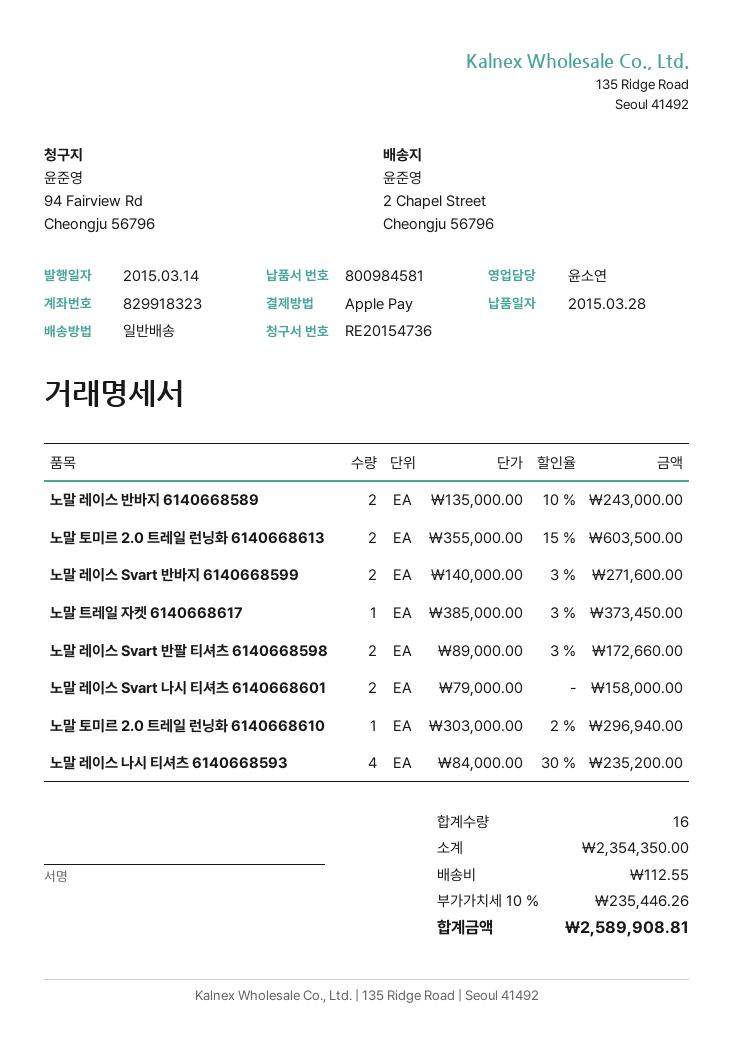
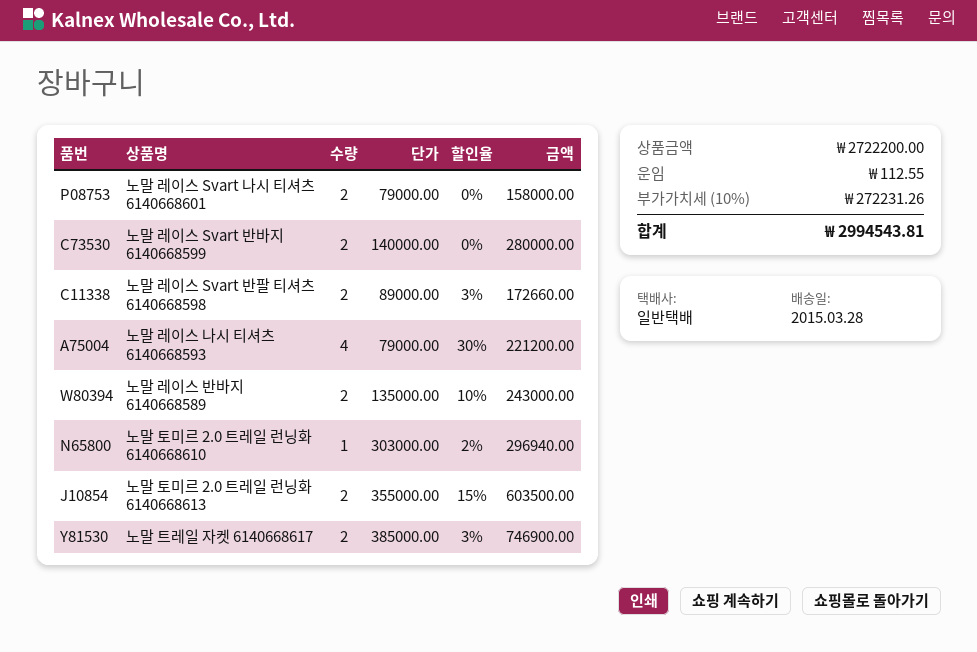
노말 레이스 Svart 반바지 6140668599: 2 x 140000.00 - 3% = 271600.00 -> 2 x 140000.00 = 280000.00
노말 트레일 자켓 6140668617: 1 x 385000.00 - 3% = 373450.00 -> 2 x 385000.00 - 3% = 746900.00
노말 레이스 나시 티셔츠 6140668593: 4 x 84000.00 - 30% = 235200.00 -> 4 x 79000.00 - 30% = 221200.00
subtotal: 2354350.00 -> 2722200.00
tax: 10% = 235446.26 -> 10% = 272231.26
total: 2589908.81 -> 2994543.81

